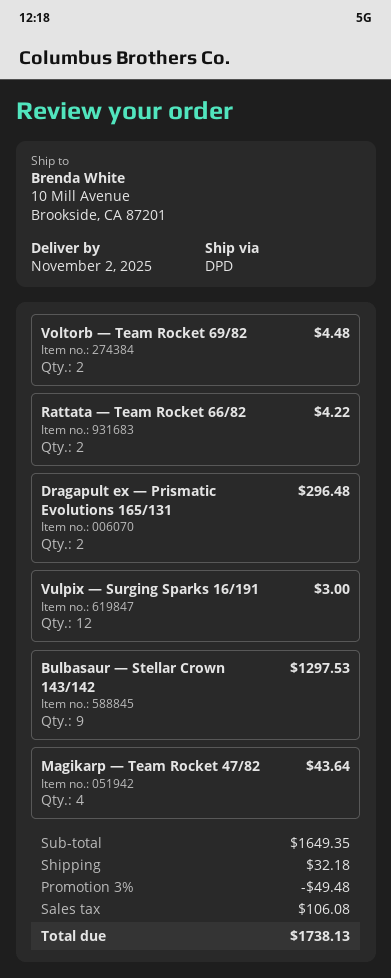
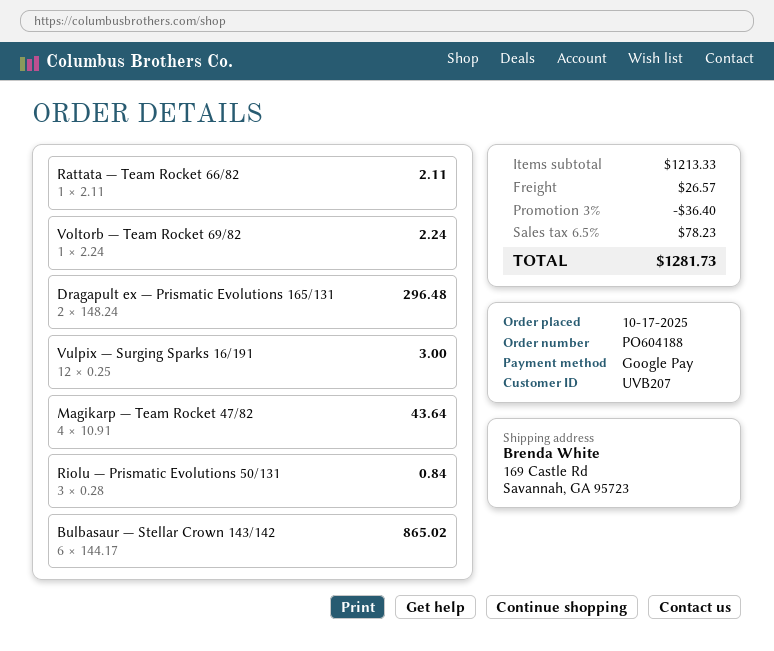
ship to: 10 Mill Avenue, Brookside, CA 87201 -> 169 Castle Rd, Savannah, GA 95723
Voltorb — Team Rocket 69/82: 2 for 4.48 -> 1 for 2.24
Rattata — Team Rocket 66/82: 2 for 4.22 -> 1 for 2.11
Bulbasaur — Stellar Crown 143/142: 9 for 1297.53 -> 6 for 865.02
Riolu — Prismatic Evolutions 50/131: none -> 3 for 0.84
subtotal: 1649.35 -> 1213.33
discount: 3% = 49.48 -> 3% = 36.40
shipping: 32.18 -> 26.57
tax: 106.08 -> 78.23
total: 1738.13 -> 1281.73

